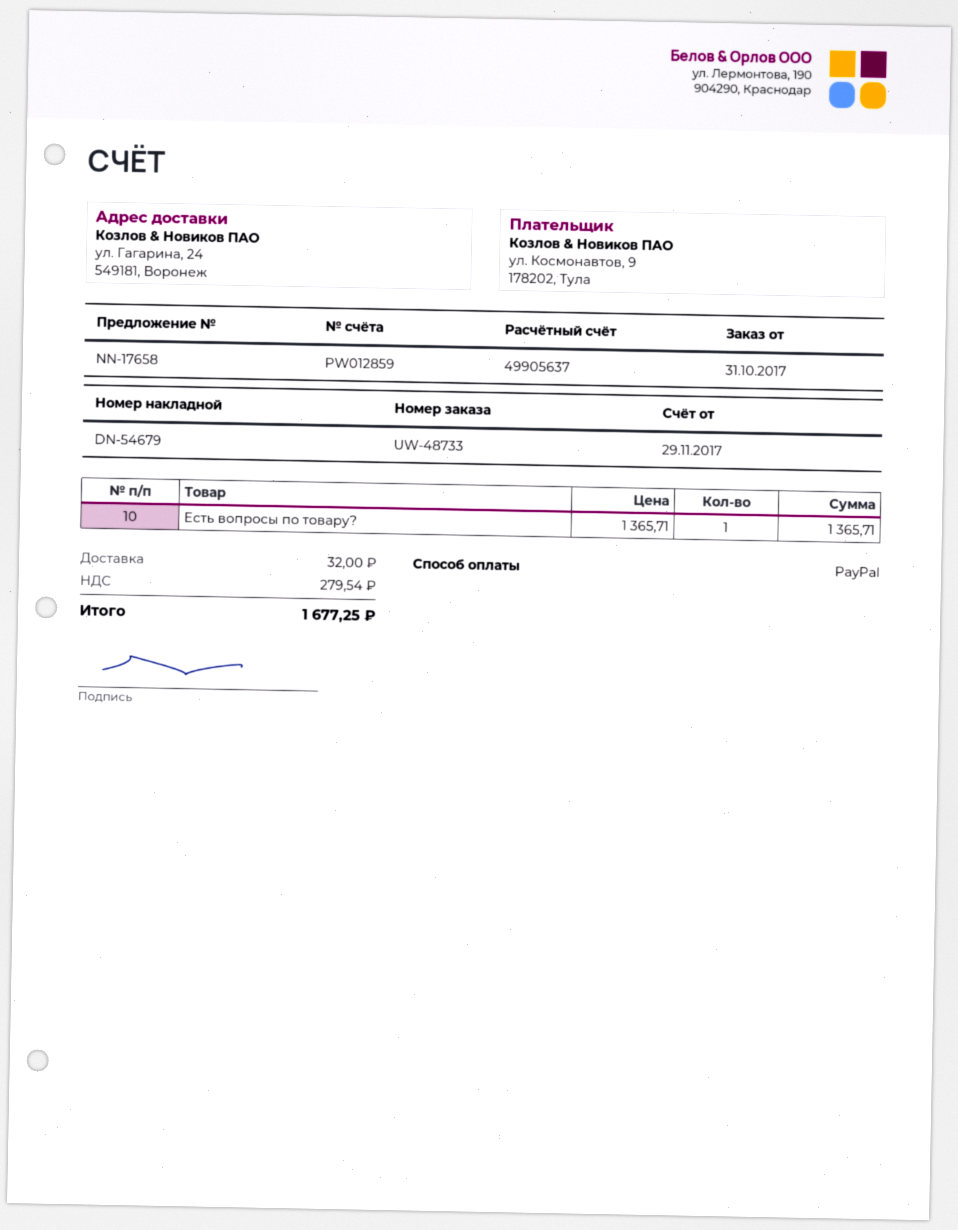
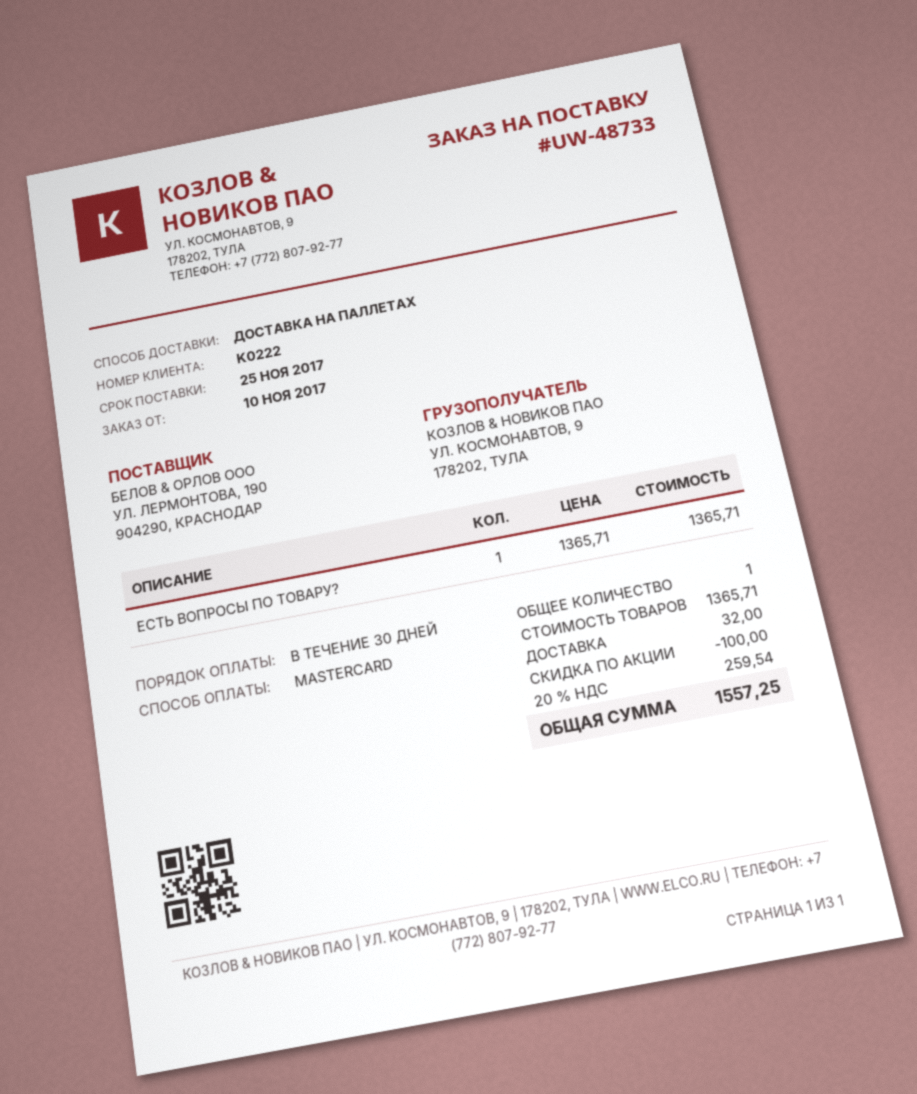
order date: 2017-10-31 -> 2017-11-10
payment method: PayPal -> Mastercard
ship to: ул. Гагарина, 24, 549181, Воронеж -> УЛ. КОСМОНАВТОВ, 9, 178202, ТУЛА
discount: none -> 100.00
tax: 279.54 -> 259.54
total: 1677.25 -> 1557.25

